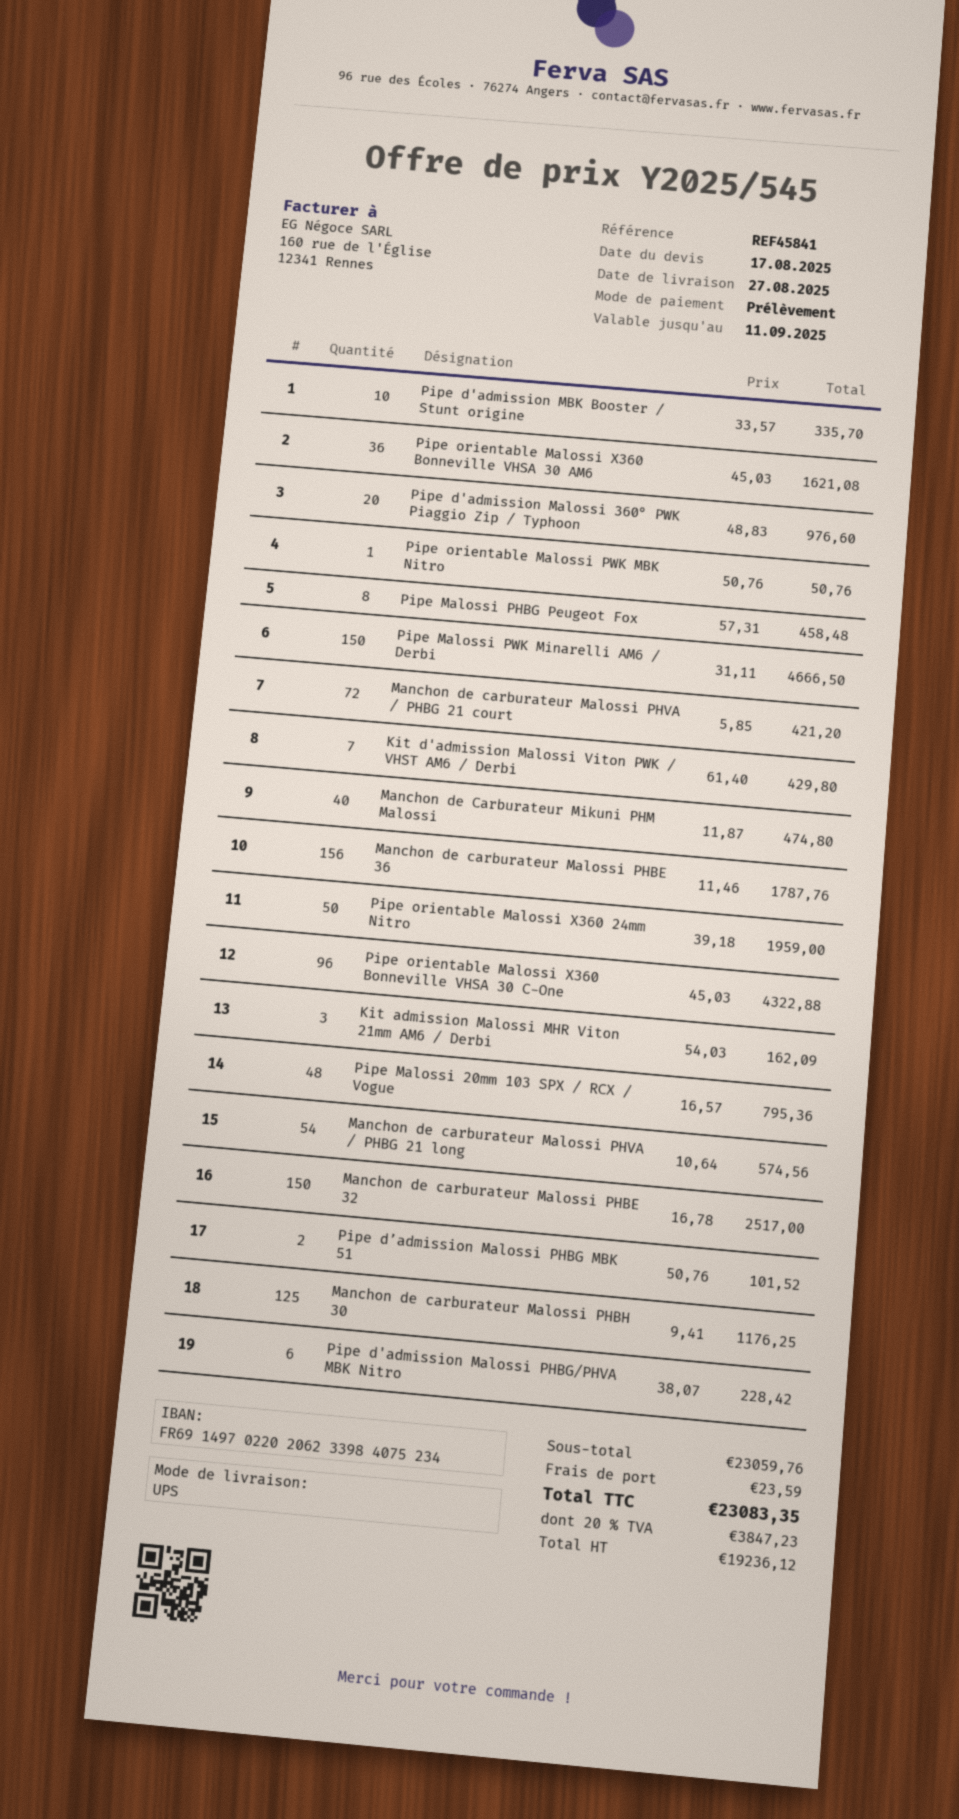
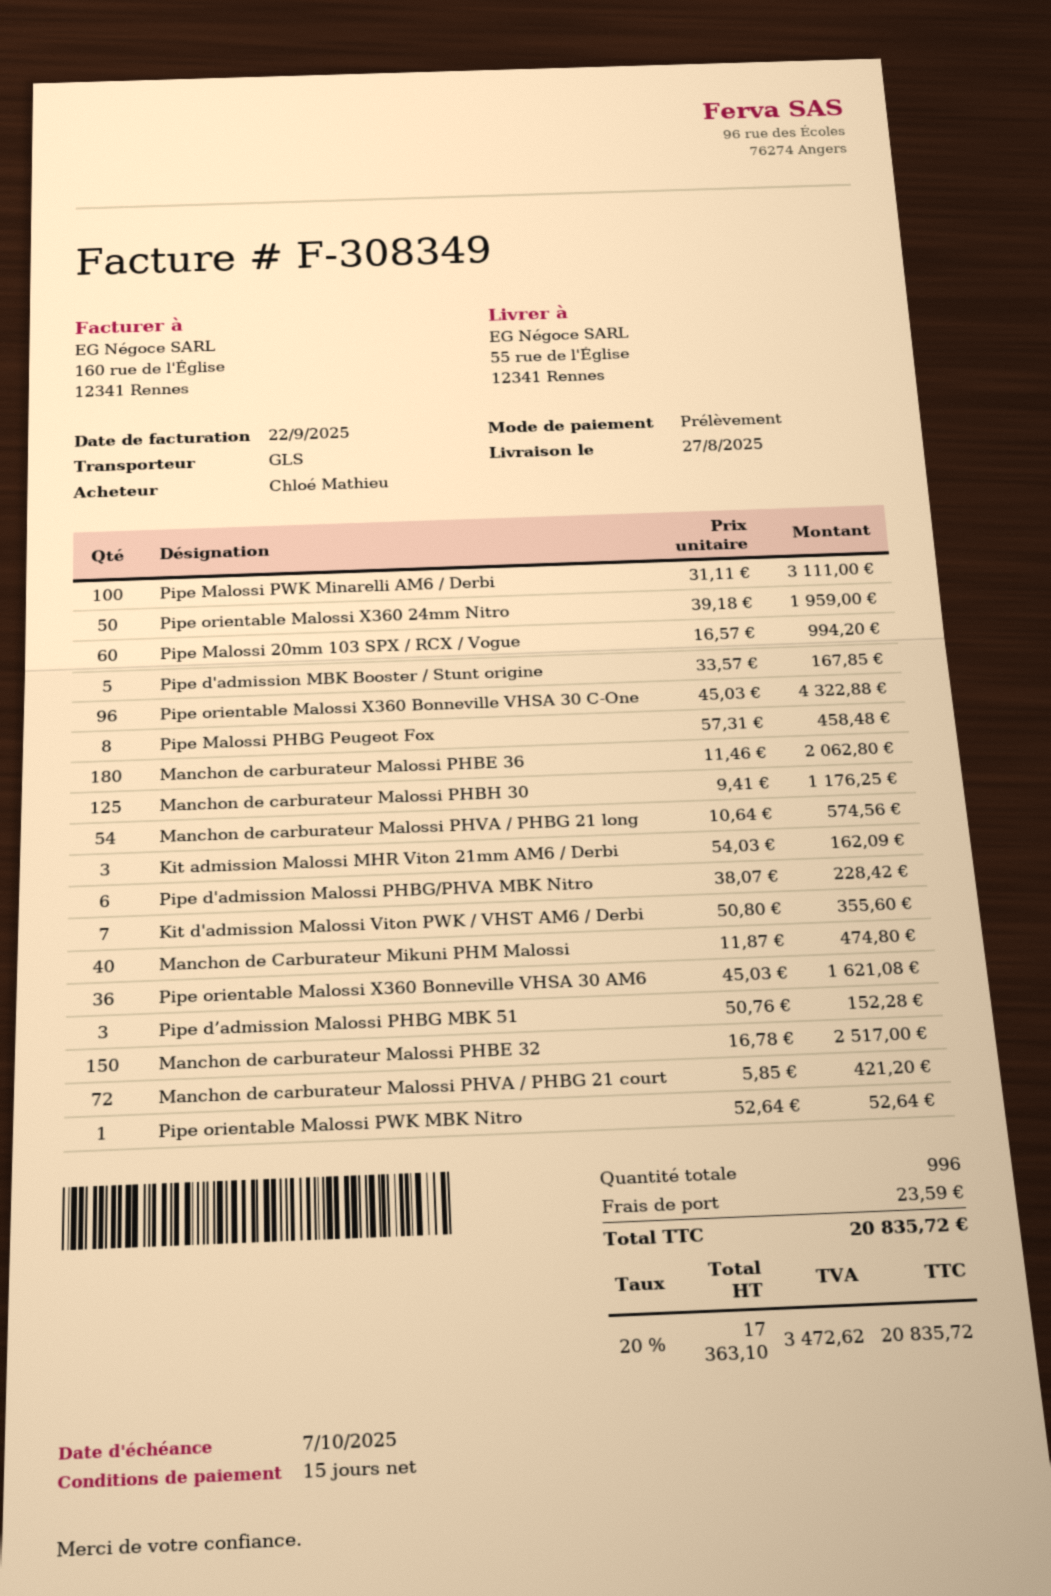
shipping method: UPS -> GLS
Pipe d'admission MBK Booster / Stunt origine: 10 x 33.57 = 335.70 -> 5 x 33.57 = 167.85
Pipe d'admission Malossi 360° PWK Piaggio Zip / Typhoon: 20 x 48.83 = 976.60 -> none
Pipe orientable Malossi PWK MBK Nitro: 1 x 50.76 = 50.76 -> 1 x 52.64 = 52.64
Pipe Malossi PWK Minarelli AM6 / Derbi: 150 x 31.11 = 4666.50 -> 100 x 31.11 = 3111.00
Kit d'admission Malossi Viton PWK / VHST AM6 / Derbi: 7 x 61.40 = 429.80 -> 7 x 50.80 = 355.60
Manchon de carburateur Malossi PHBE 36: 156 x 11.46 = 1787.76 -> 180 x 11.46 = 2062.80
Pipe Malossi 20mm 103 SPX / RCX / Vogue: 48 x 16.57 = 795.36 -> 60 x 16.57 = 994.20
Pipe d’admission Malossi PHBG MBK 51: 2 x 50.76 = 101.52 -> 3 x 50.76 = 152.28
net: 19236.12 -> 17363.10
tax: 20% = 3847.23 -> 20% = 3472.62
total: 23083.35 -> 20835.72

